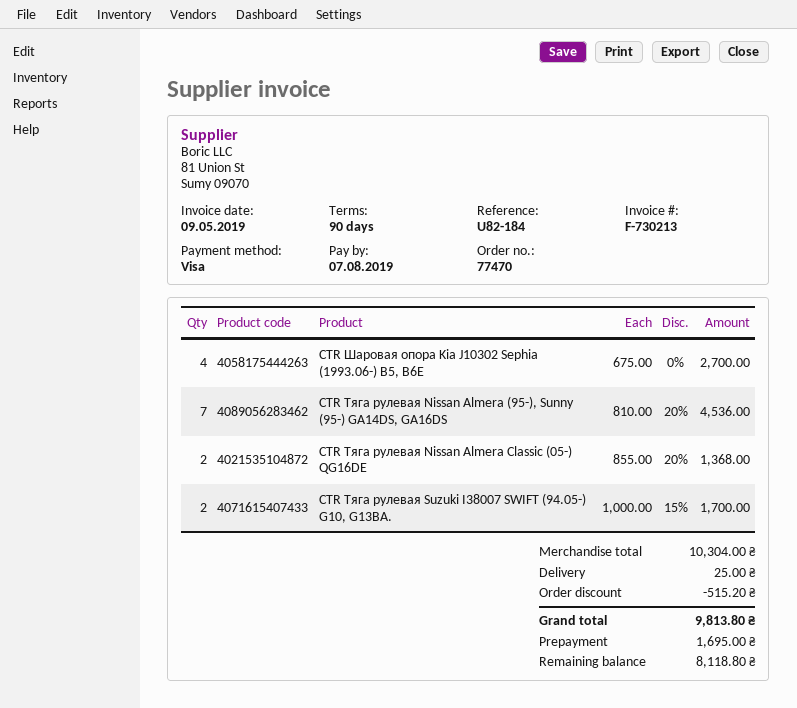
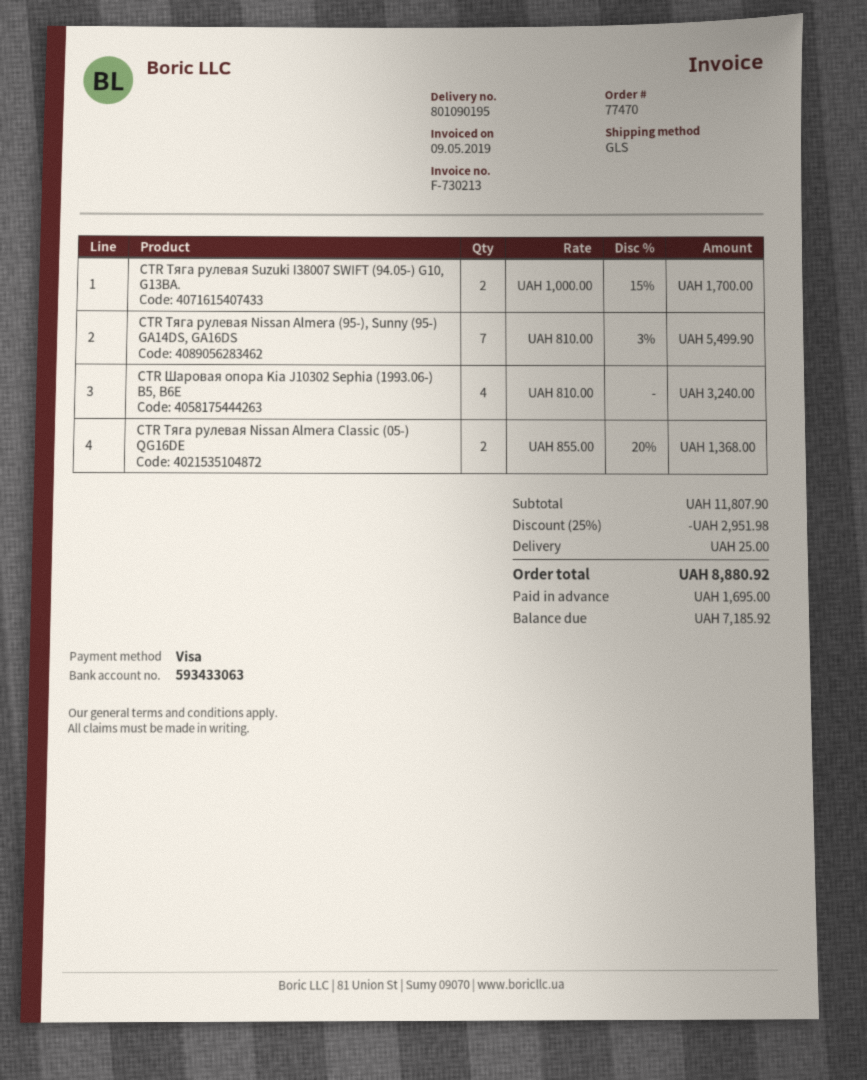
CTR Шаровая опора Kia J10302 Sephia (1993.06-) B5, B6E: 4 x 675.00 = 2700.00 -> 4 x 810.00 = 3240.00
CTR Тяга рулевая Nissan Almera (95-), Sunny (95-) GA14DS, GA16DS: 7 x 810.00 - 20% = 4536.00 -> 7 x 810.00 - 3% = 5499.90
subtotal: 10304.00 -> 11807.90
discount: 515.20 -> 2951.98
total: 9813.80 -> 8880.92
balance: 8118.80 -> 7185.92

